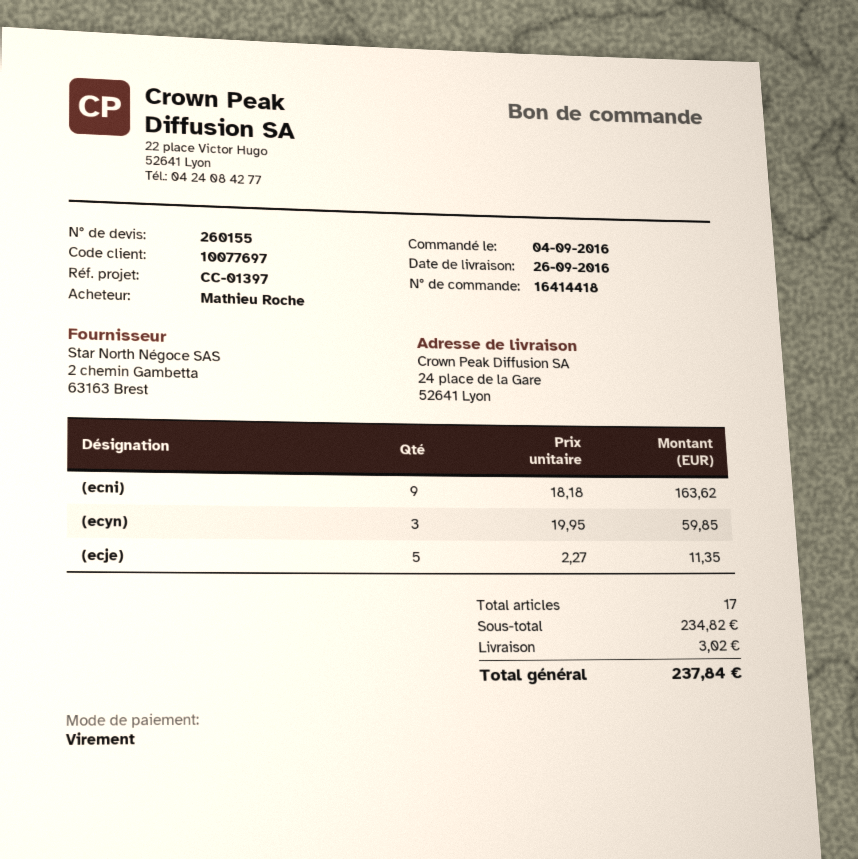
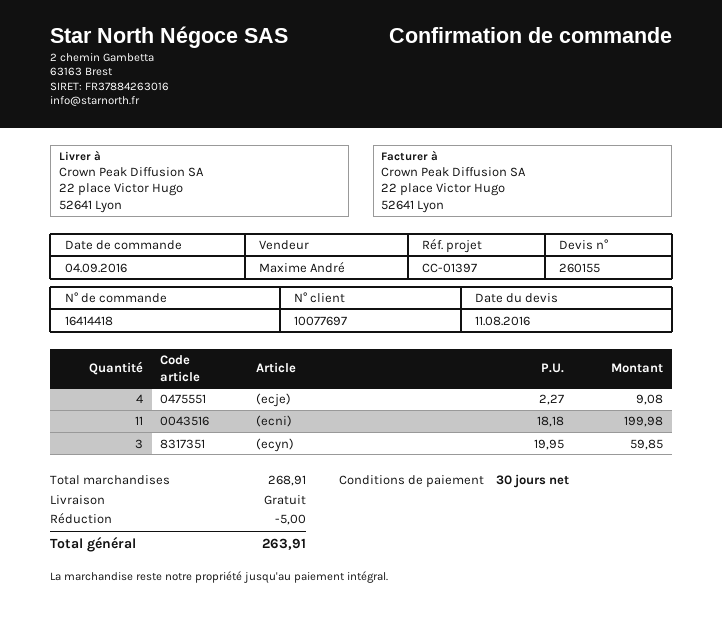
ship to: 24 place de la Gare, 52641 Lyon -> 22 place Victor Hugo, 52641 Lyon
(ecni): 9 x 18.18 = 163.62 -> 11 x 18.18 = 199.98
(ecje): 5 x 2.27 = 11.35 -> 4 x 2.27 = 9.08
subtotal: 234.82 -> 268.91
discount: none -> 5.00
shipping: 3.02 -> 0.00
total: 237.84 -> 263.91

